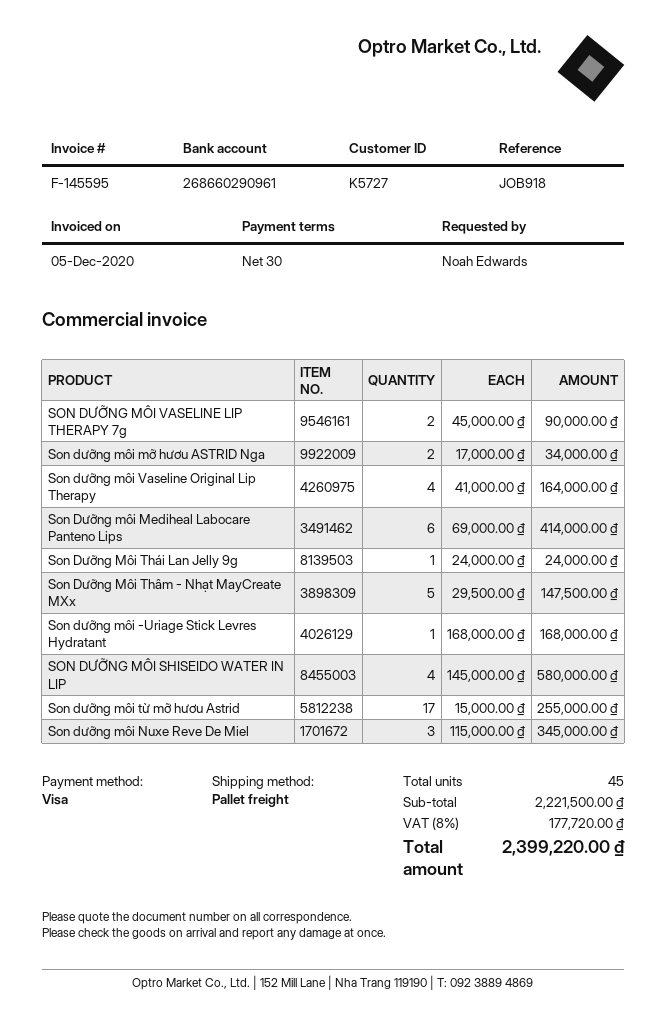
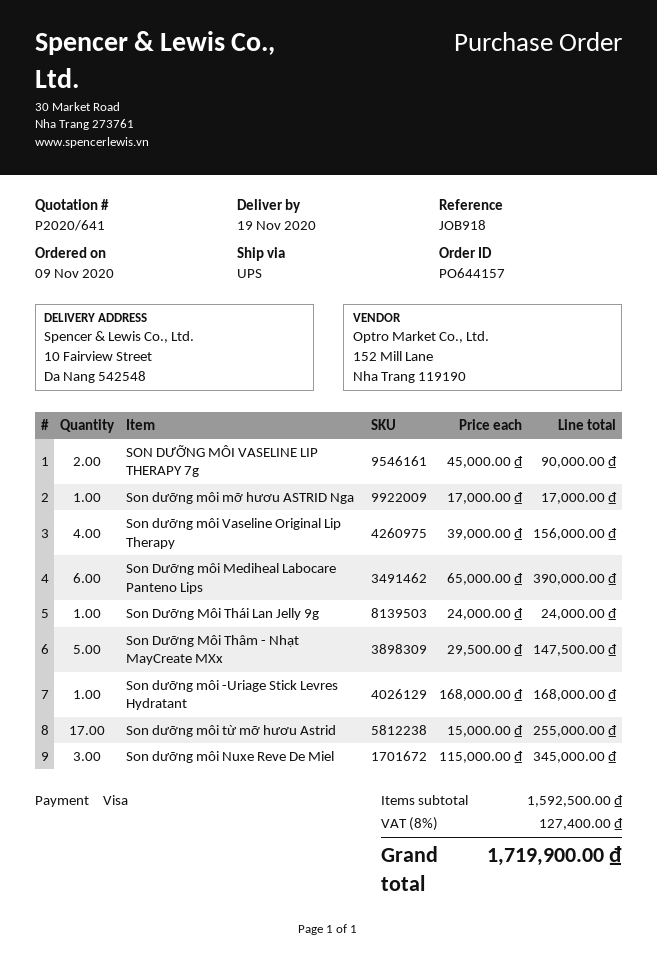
shipping method: pallet freight -> UPS
Son dưỡng môi mỡ hươu ASTRID Nga: 2 x 17000.00 = 34000.00 -> 1 x 17000.00 = 17000.00
Son dưỡng môi Vaseline Original Lip Therapy: 4 x 41000.00 = 164000.00 -> 4 x 39000.00 = 156000.00
Son Dưỡng môi Mediheal Labocare Panteno Lips: 6 x 69000.00 = 414000.00 -> 6 x 65000.00 = 390000.00
SON DƯỠNG MÔI SHISEIDO WATER IN LIP: 4 x 145000.00 = 580000.00 -> none
subtotal: 2221500.00 -> 1592500.00
tax: 8% = 177720.00 -> 8% = 127400.00
total: 2399220.00 -> 1719900.00

